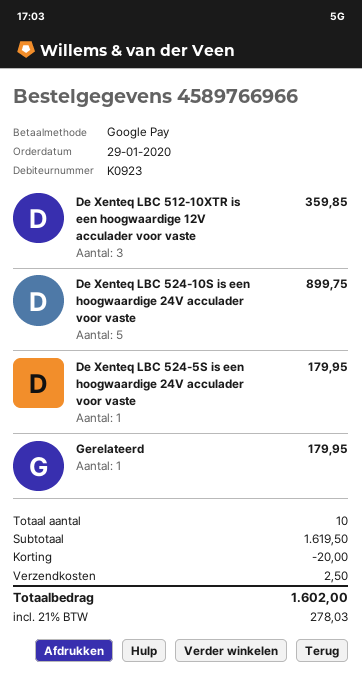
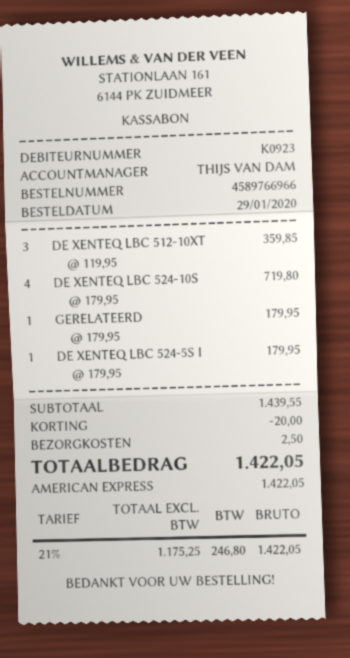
payment method: Google Pay -> American Express
De Xenteq LBC 524-10S is een hoogwaardige 24V acculader voor vaste: 5 for 899.75 -> 4 for 719.80
subtotal: 1619.50 -> 1439.55
tax: 21% = 278.03 -> 21% = 246.80
total: 1602.00 -> 1422.05

